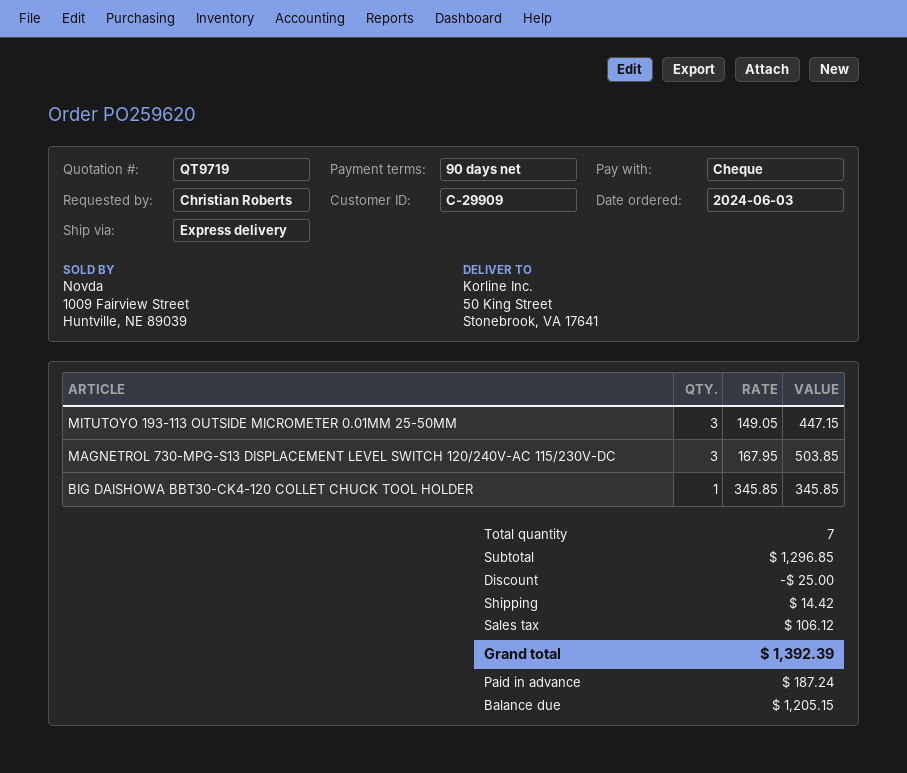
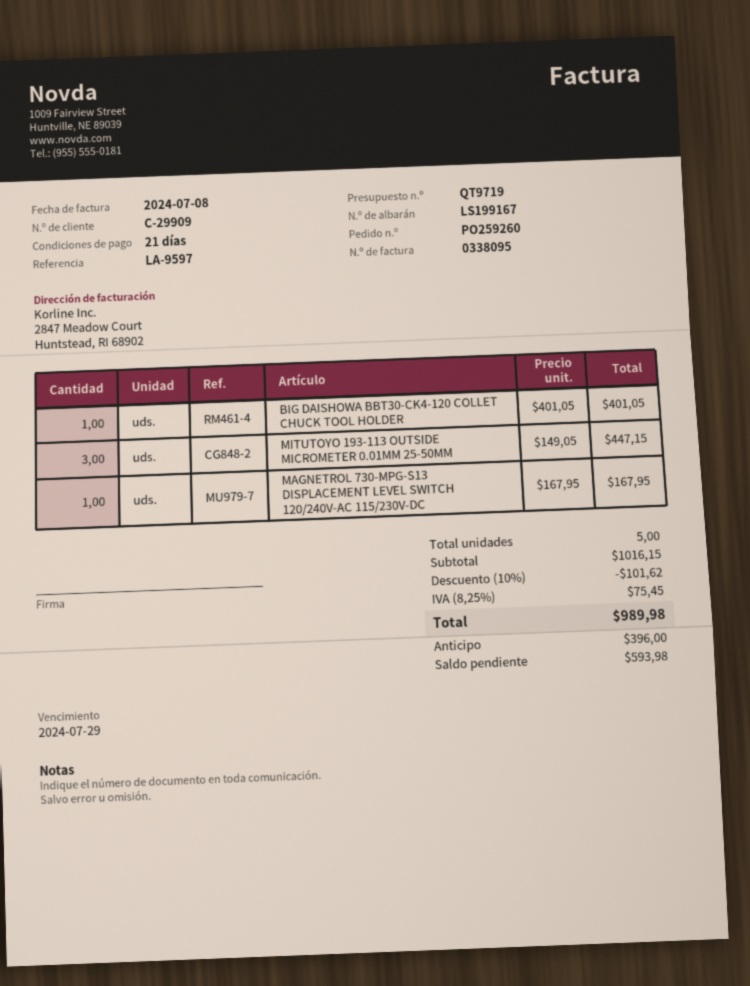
order number: PO259620 -> PO259260
payment terms: 90 days -> 21 days
MAGNETROL 730-MPG-S13 DISPLACEMENT LEVEL SWITCH 120/240V-AC 115/230V-DC: 3 x 167.95 = 503.85 -> 1 x 167.95 = 167.95
BIG DAISHOWA BBT30-CK4-120 COLLET CHUCK TOOL HOLDER: 1 x 345.85 = 345.85 -> 1 x 401.05 = 401.05
total quantity: 7 -> 5
subtotal: 1296.85 -> 1016.15
discount: 25.00 -> 101.62
shipping: 14.42 -> none
tax: 106.12 -> 75.45
total: 1392.39 -> 989.98
deposit: 187.24 -> 396.00
balance: 1205.15 -> 593.98

